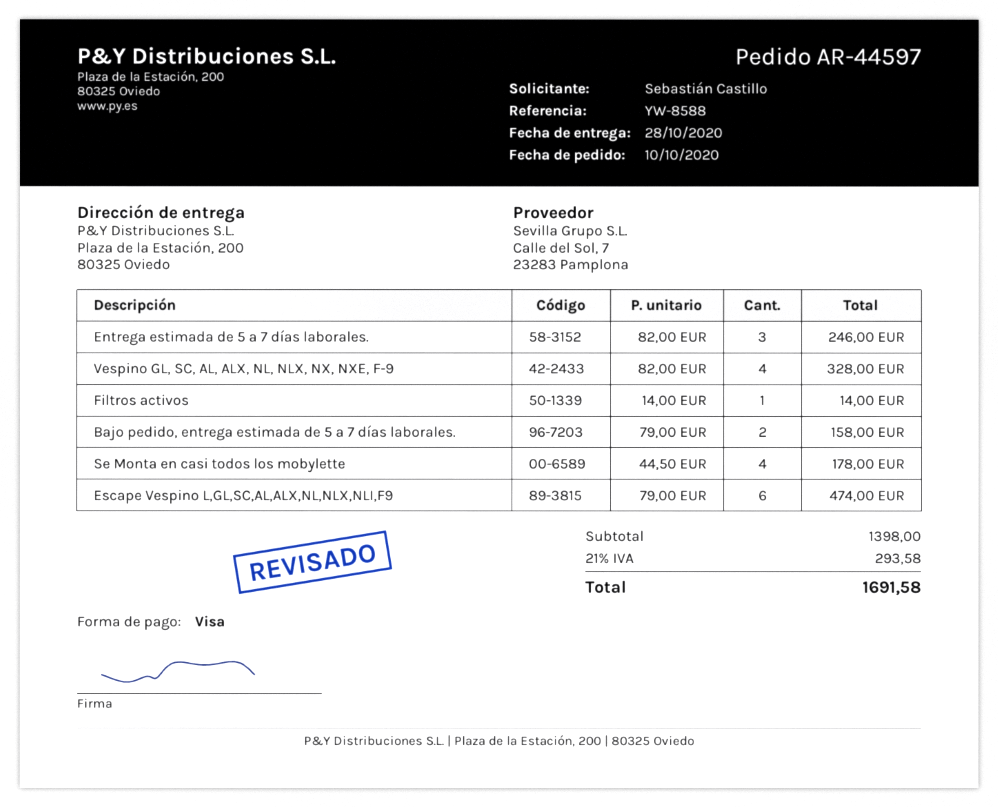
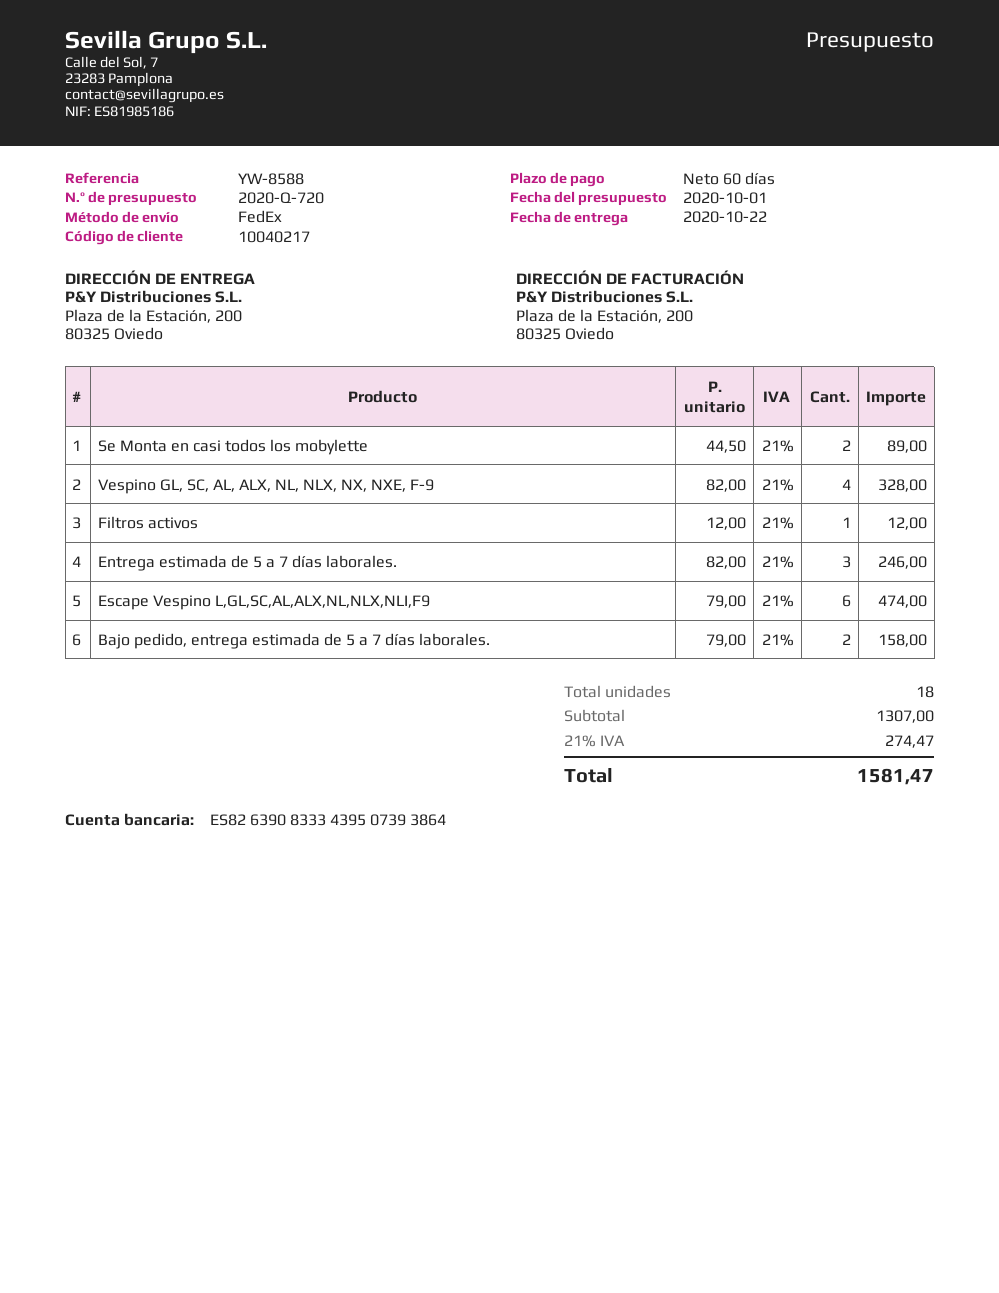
delivery date: 2020-10-28 -> 2020-10-22
Filtros activos: 1 x 14.00 = 14.00 -> 1 x 12.00 = 12.00
Se Monta en casi todos los mobylette: 4 x 44.50 = 178.00 -> 2 x 44.50 = 89.00
subtotal: 1398.00 -> 1307.00
tax: 21% = 293.58 -> 21% = 274.47
total: 1691.58 -> 1581.47

